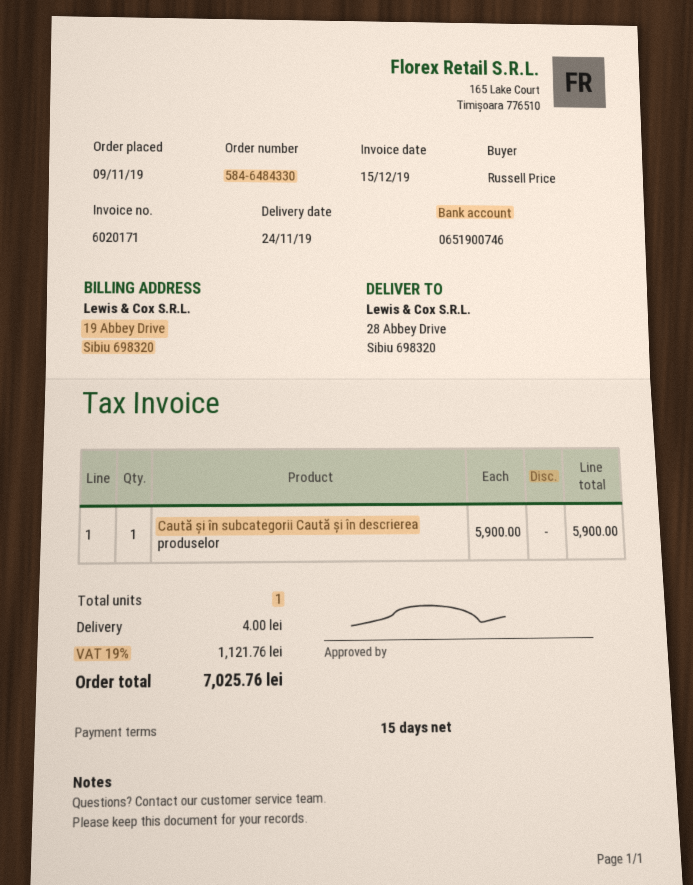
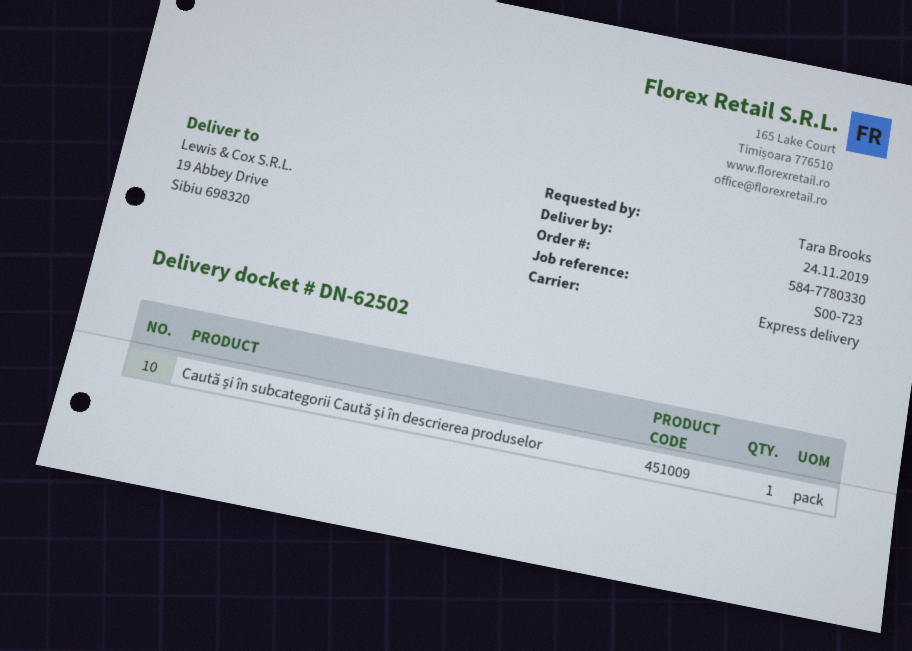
order number: 584-6484330 -> 584-7780330
ordered by: Russell Price -> Tara Brooks
ship to: 28 Abbey Drive, Sibiu 698320 -> 19 Abbey Drive, Sibiu 698320

